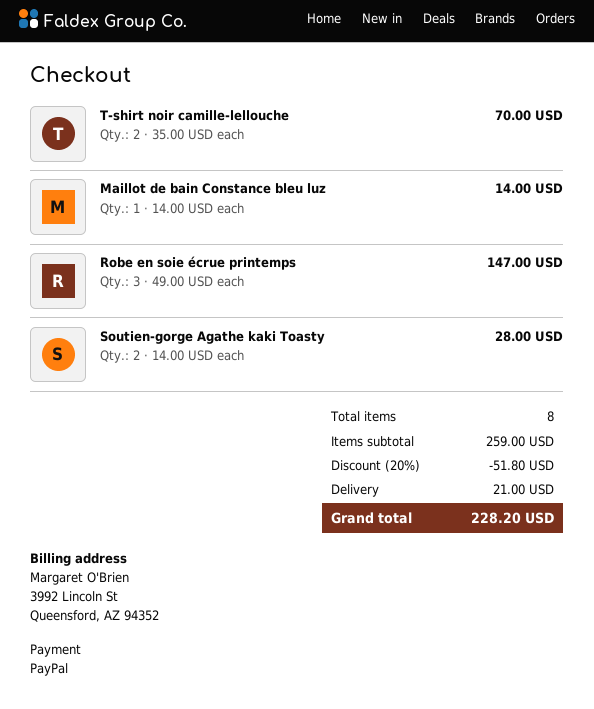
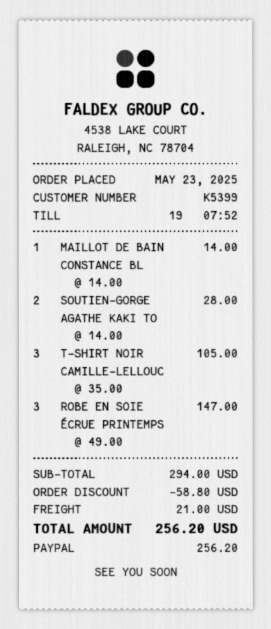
T-shirt noir camille-lellouche: 2 x 35.00 = 70.00 -> 3 x 35.00 = 105.00
subtotal: 259.00 -> 294.00
discount: 51.80 -> 58.80
total: 228.20 -> 256.20

